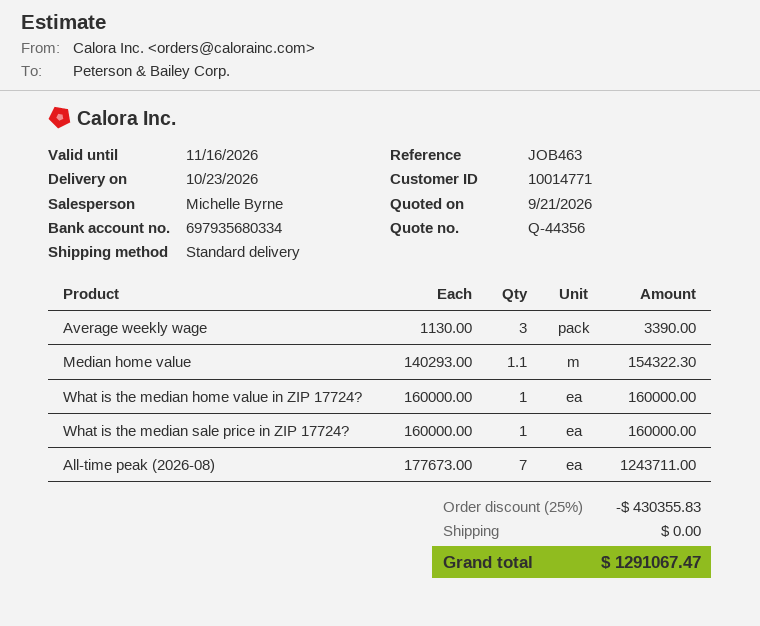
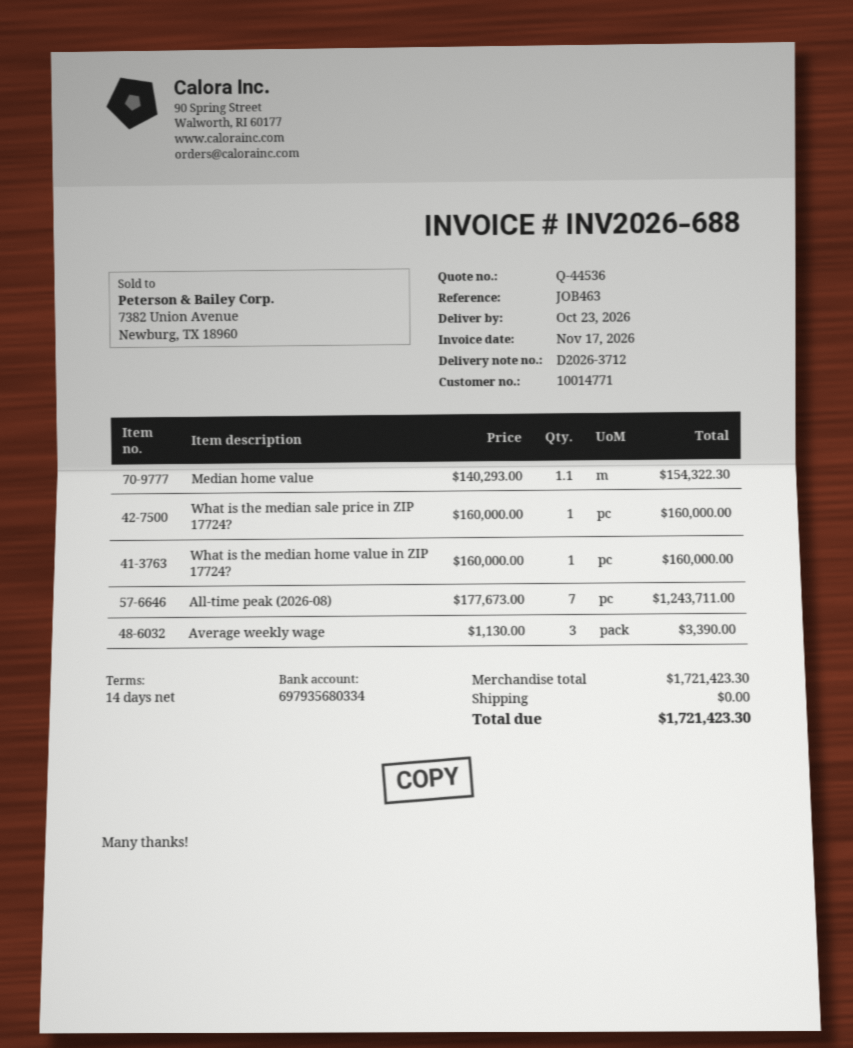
quote number: Q-44356 -> Q-44536
discount: 25% = 430355.83 -> none
total: 1291067.47 -> 1721423.30

